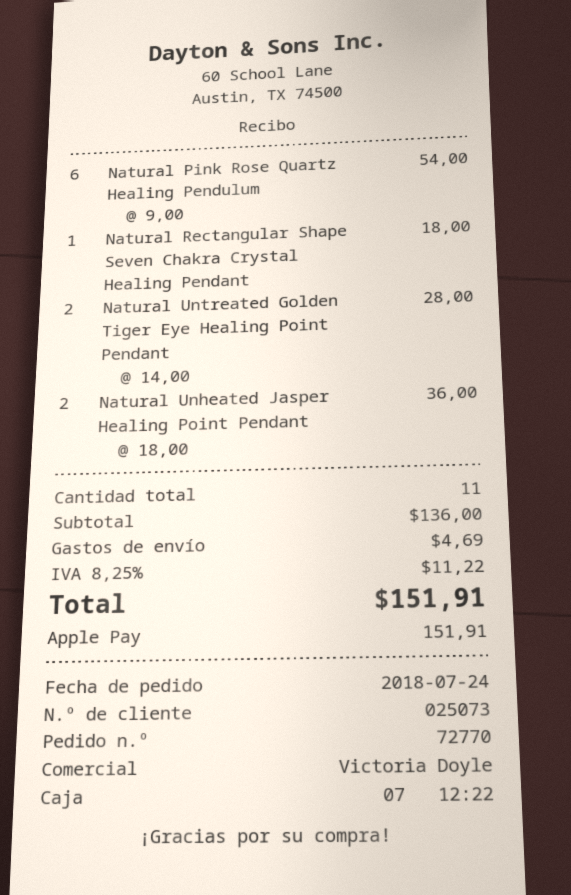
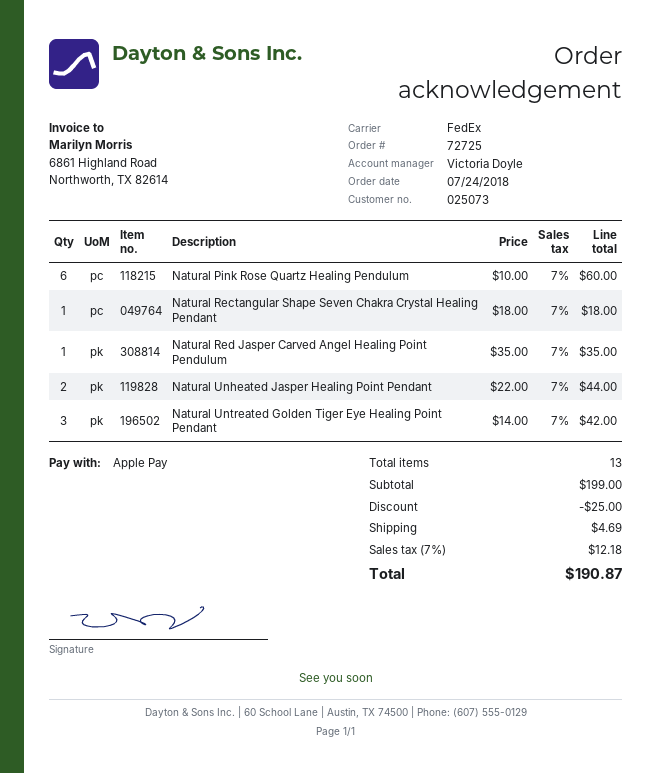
order number: 72770 -> 72725
Natural Pink Rose Quartz Healing Pendulum: 6 x 9.00 = 54.00 -> 6 x 10.00 = 60.00
Natural Untreated Golden Tiger Eye Healing Point Pendant: 2 x 14.00 = 28.00 -> 3 x 14.00 = 42.00
Natural Unheated Jasper Healing Point Pendant: 2 x 18.00 = 36.00 -> 2 x 22.00 = 44.00
Natural Red Jasper Carved Angel Healing Point Pendulum: none -> 1 x 35.00 = 35.00
total quantity: 11 -> 13
subtotal: 136.00 -> 199.00
discount: none -> 25.00
tax: 8.25% = 11.22 -> 7% = 12.18
total: 151.91 -> 190.87

